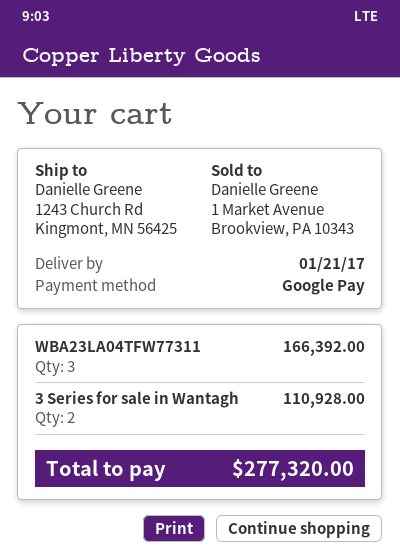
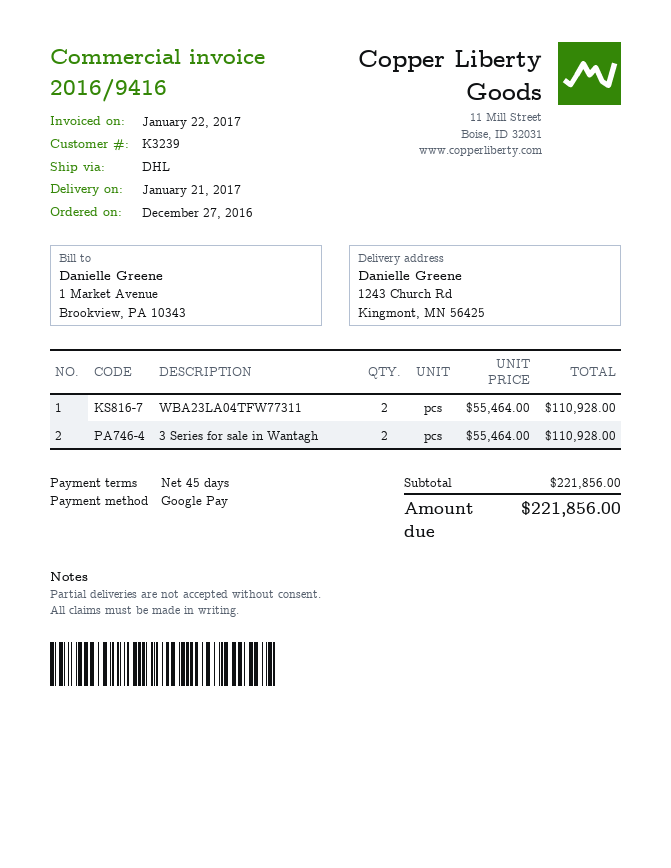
WBA23LA04TFW77311: 3 for 166392.00 -> 2 for 110928.00
total: 277320.00 -> 221856.00

